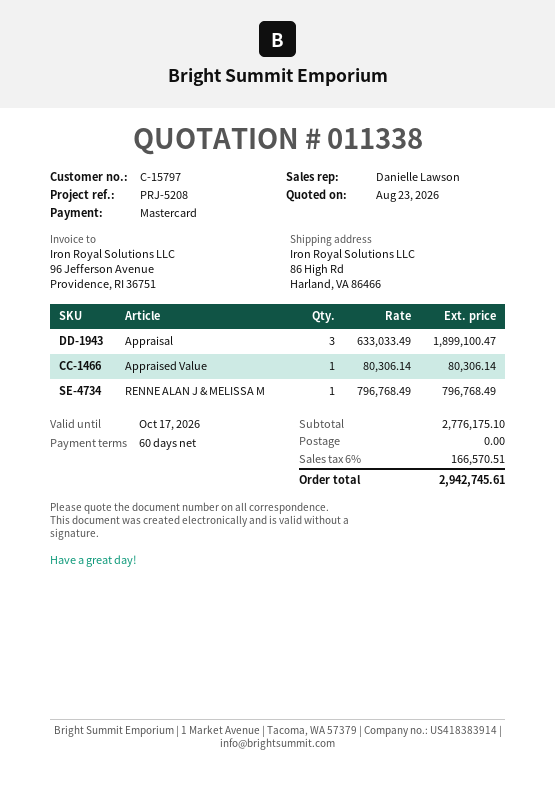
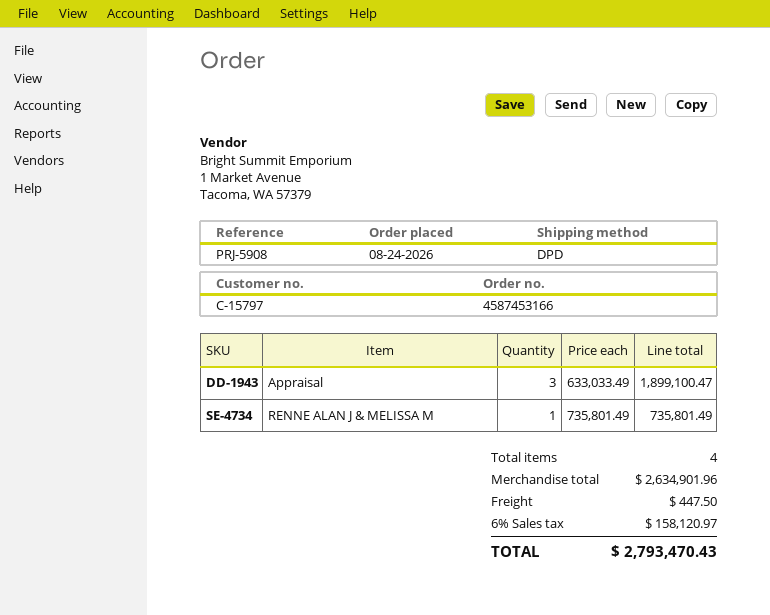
reference: PRJ-5208 -> PRJ-5908
Appraised Value: 1 x 80306.14 = 80306.14 -> none
RENNE ALAN J & MELISSA M: 1 x 796768.49 = 796768.49 -> 1 x 735801.49 = 735801.49
subtotal: 2776175.10 -> 2634901.96
shipping: 0.00 -> 447.50
tax: 6% = 166570.51 -> 6% = 158120.97
total: 2942745.61 -> 2793470.43

